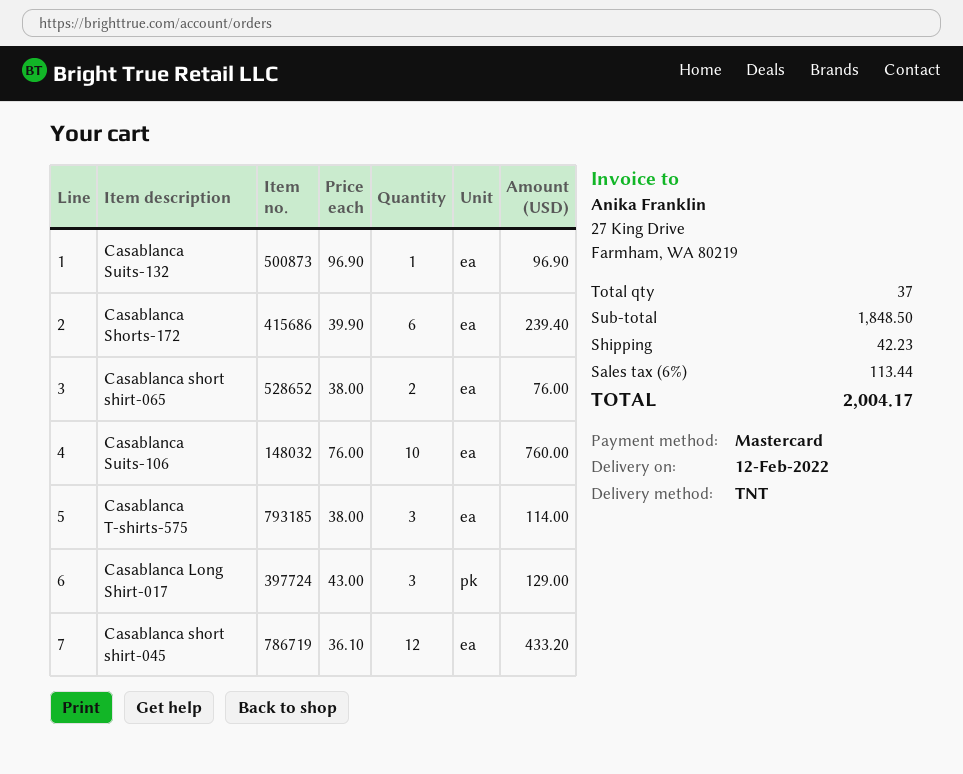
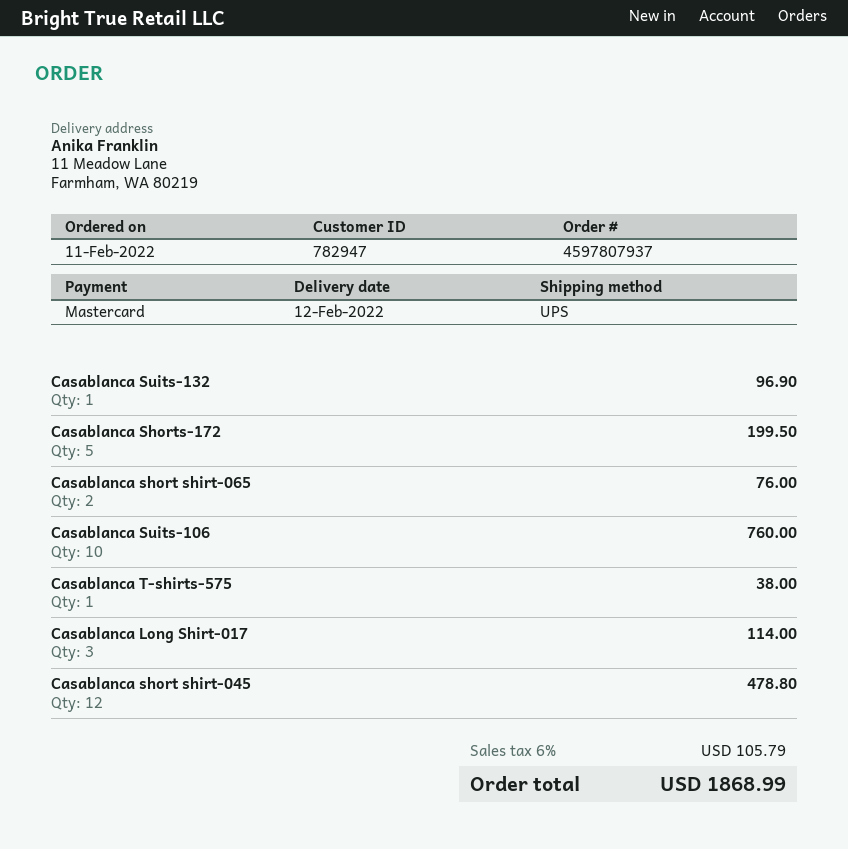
shipping method: TNT -> UPS
Casablanca Shorts-172: 6 for 239.40 -> 5 for 199.50
Casablanca T-shirts-575: 3 for 114.00 -> 1 for 38.00
Casablanca Long Shirt-017: 3 for 129.00 -> 3 for 114.00
Casablanca short shirt-045: 12 for 433.20 -> 12 for 478.80
shipping: 42.23 -> none
tax: 6% = 113.44 -> 6% = 105.79
total: 2004.17 -> 1868.99

